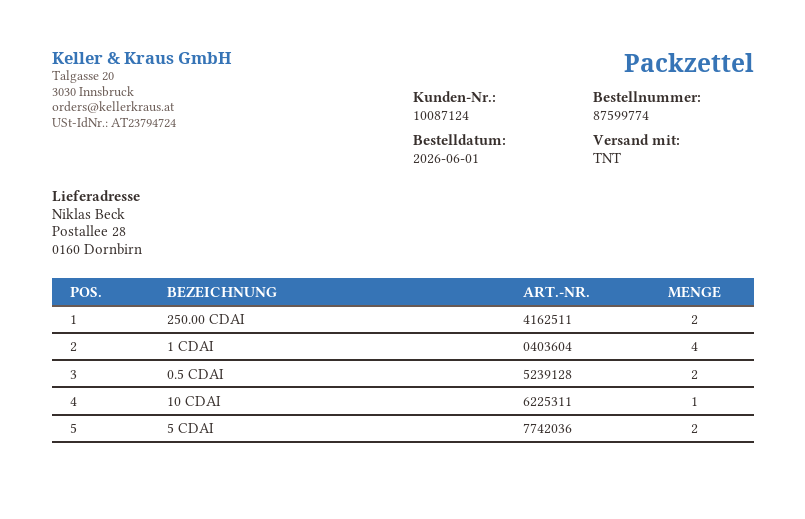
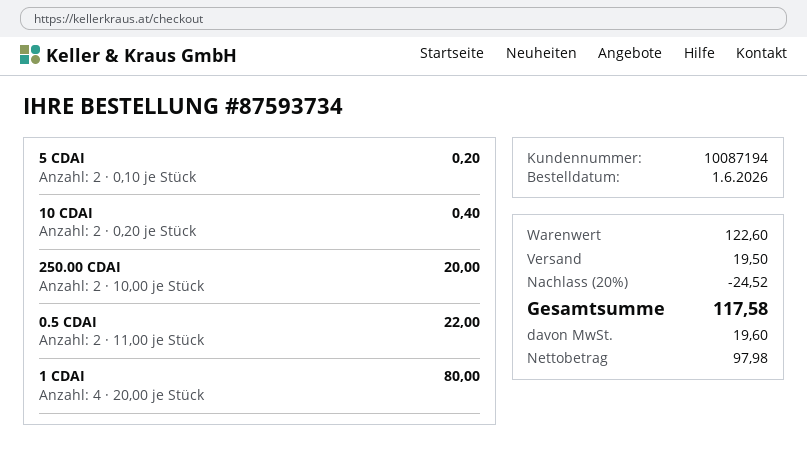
order number: 87599774 -> 87593734
customer number: 10087124 -> 10087194
10 CDAI: 1 -> 2

